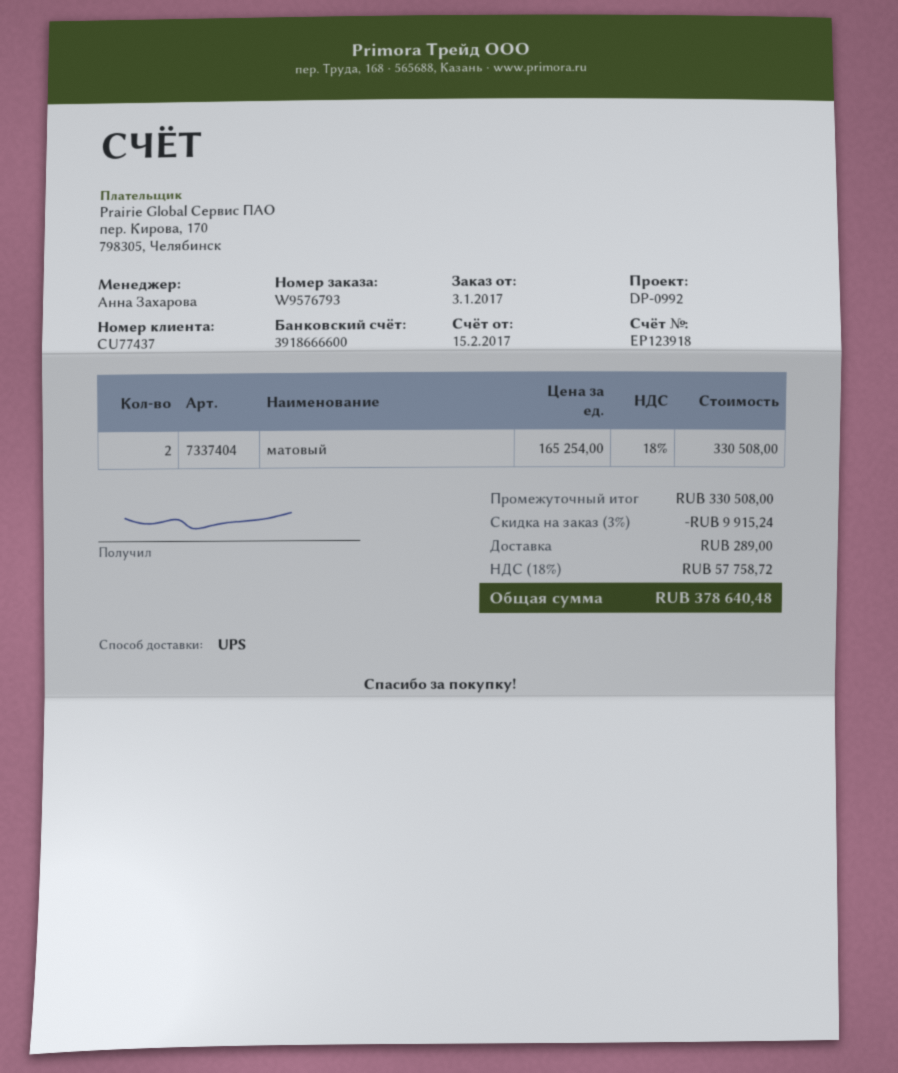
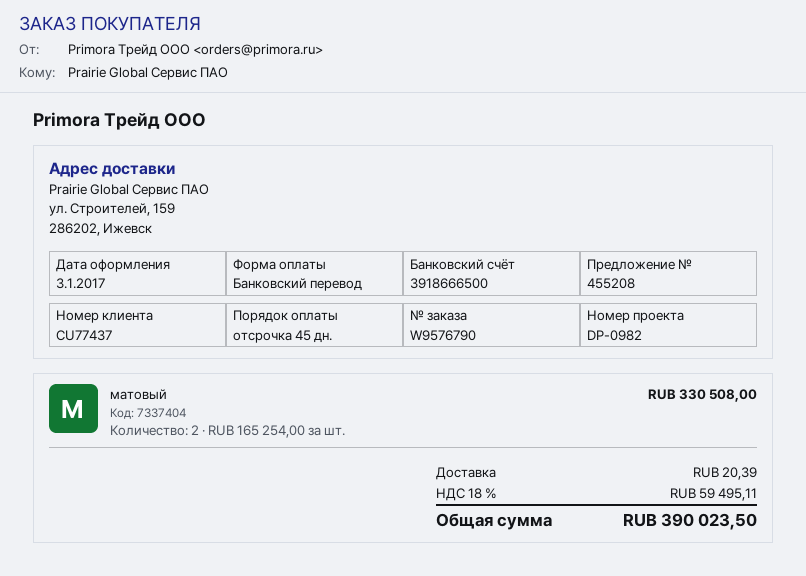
order number: W9576793 -> W9576790
reference: DP-0992 -> DP-0982
bank account: 3918666600 -> 3918666500
discount: 3% = 9915.24 -> none
shipping: 289.00 -> 20.39
tax: 18% = 57758.72 -> 18% = 59495.11
total: 378640.48 -> 390023.50

